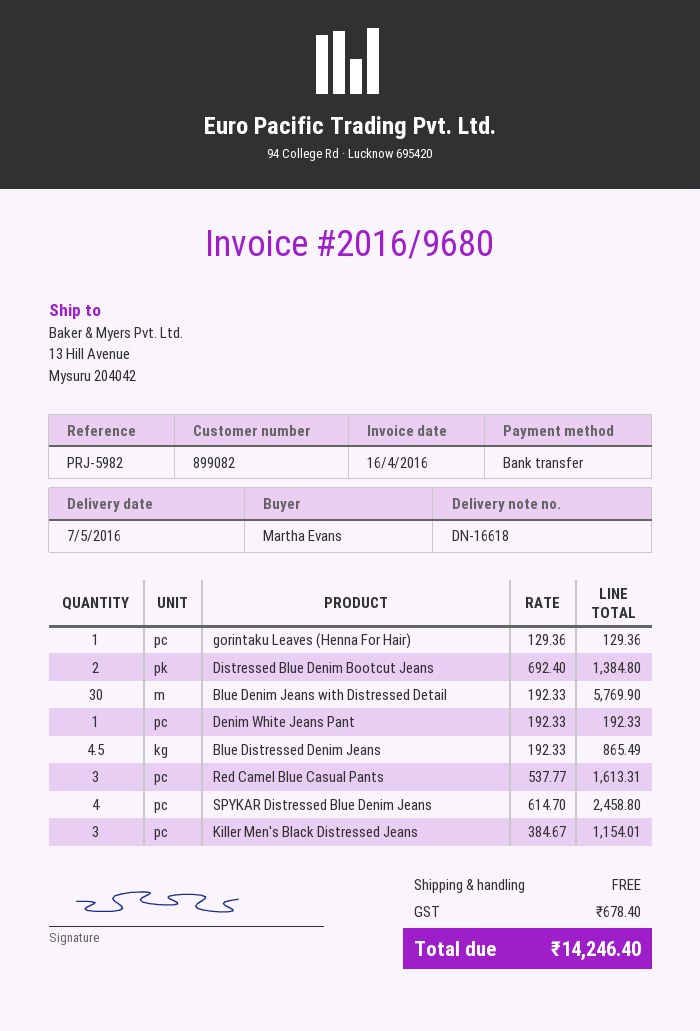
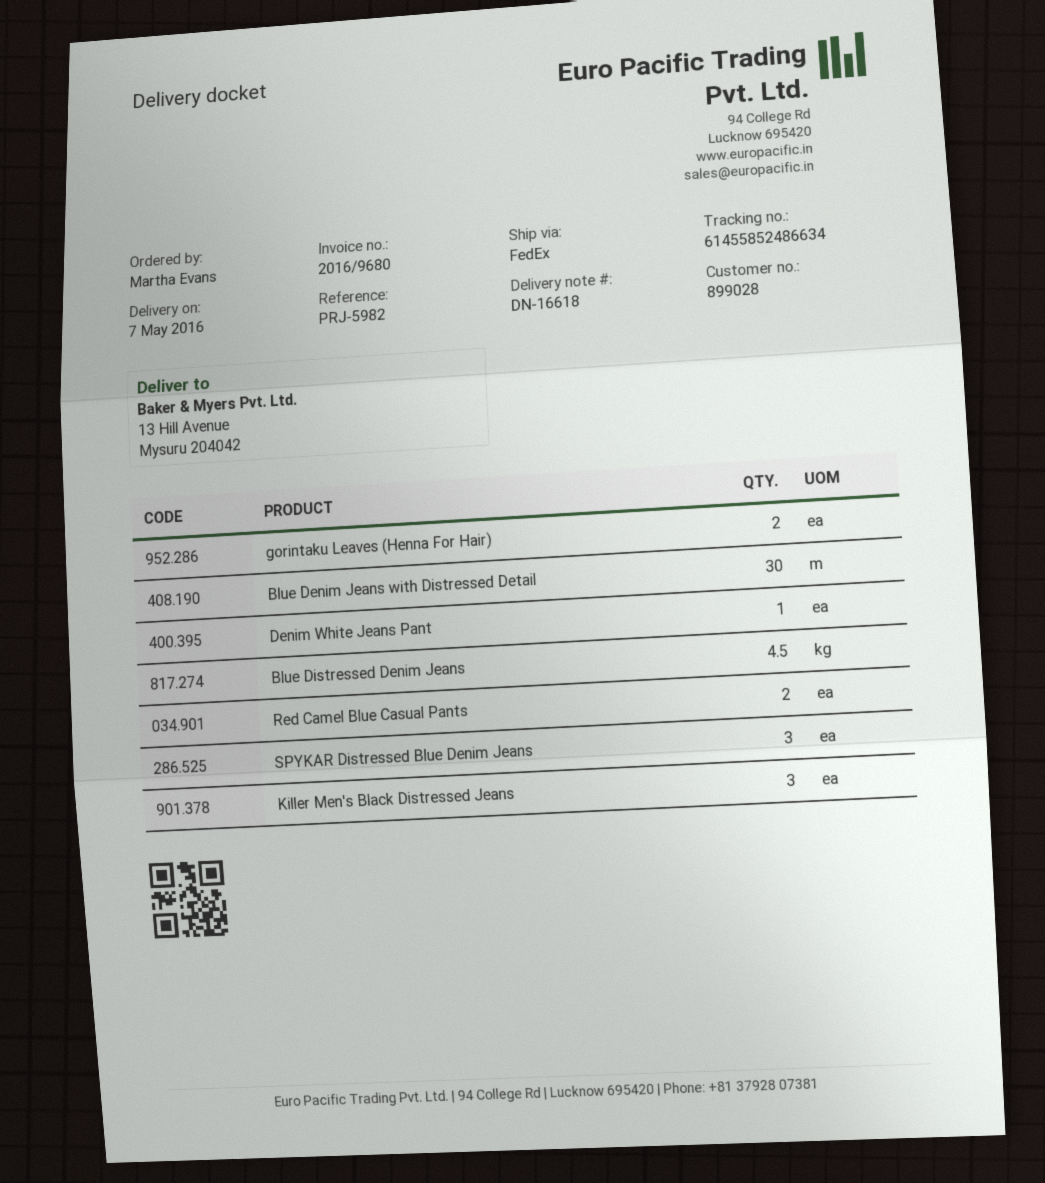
customer number: 899082 -> 899028
gorintaku Leaves (Henna For Hair): 1 -> 2
Distressed Blue Denim Bootcut Jeans: 2 -> none
Red Camel Blue Casual Pants: 3 -> 2
SPYKAR Distressed Blue Denim Jeans: 4 -> 3

